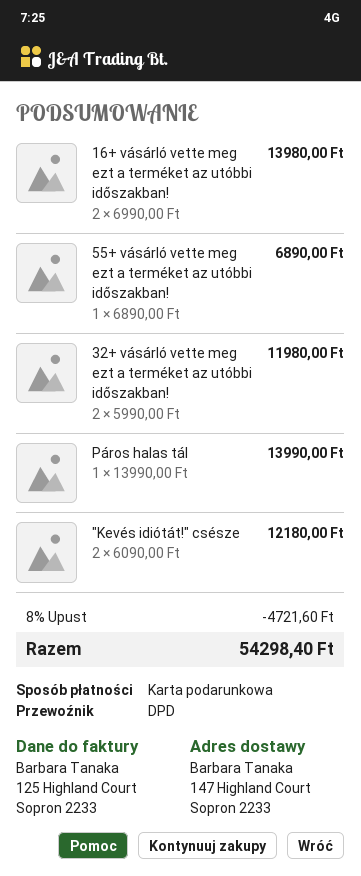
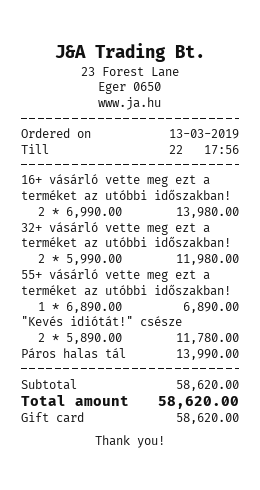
"Kevés idiótát!" csésze: 2 x 6090.00 = 12180.00 -> 2 x 5890.00 = 11780.00
discount: 8% = 4721.60 -> none
total: 54298.40 -> 58620.00

